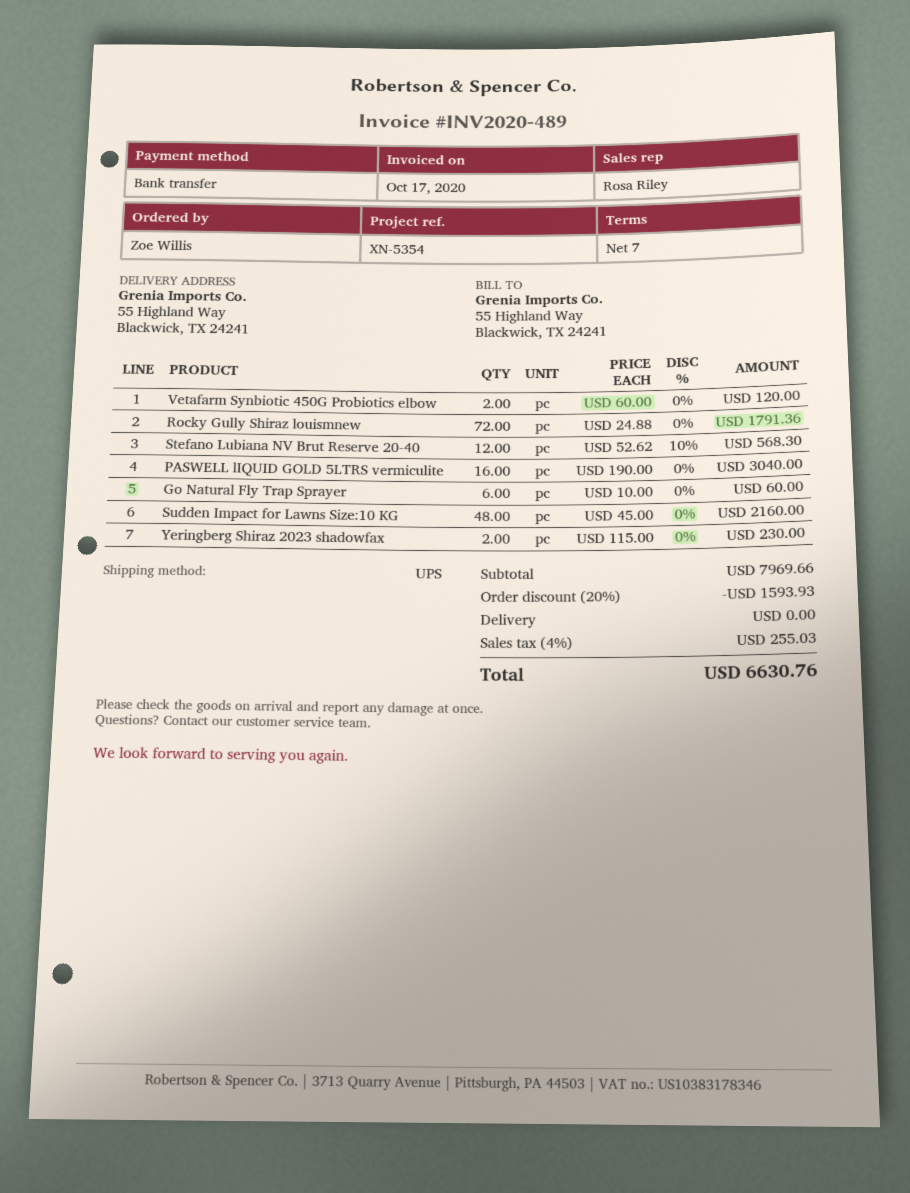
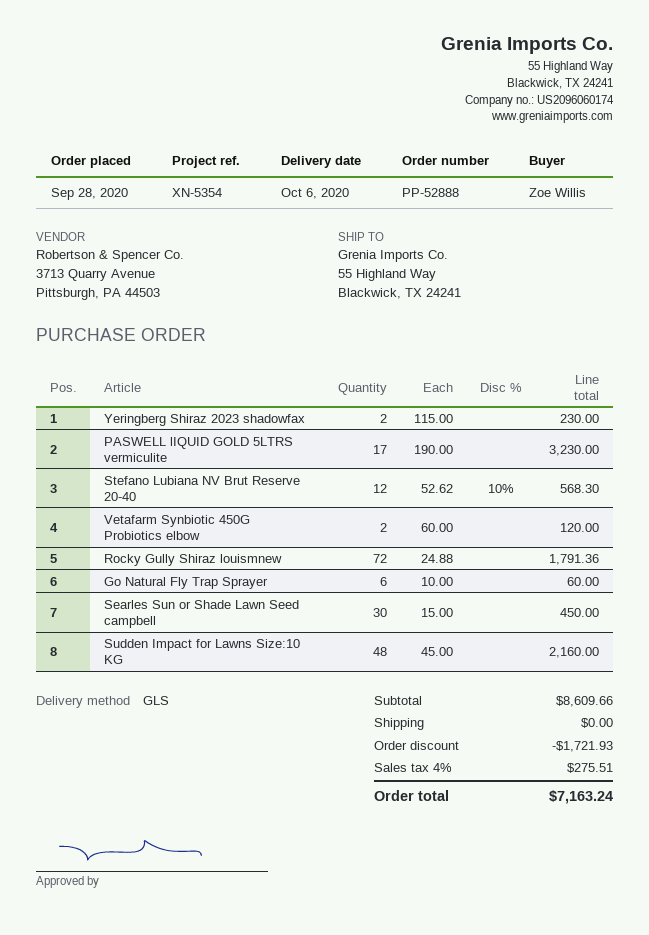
shipping method: UPS -> GLS
PASWELL lIQUID GOLD 5LTRS vermiculite: 16 x 190.00 = 3040.00 -> 17 x 190.00 = 3230.00
Searles Sun or Shade Lawn Seed campbell: none -> 30 x 15.00 = 450.00
subtotal: 7969.66 -> 8609.66
discount: 1593.93 -> 1721.93
tax: 4% = 255.03 -> 4% = 275.51
total: 6630.76 -> 7163.24

